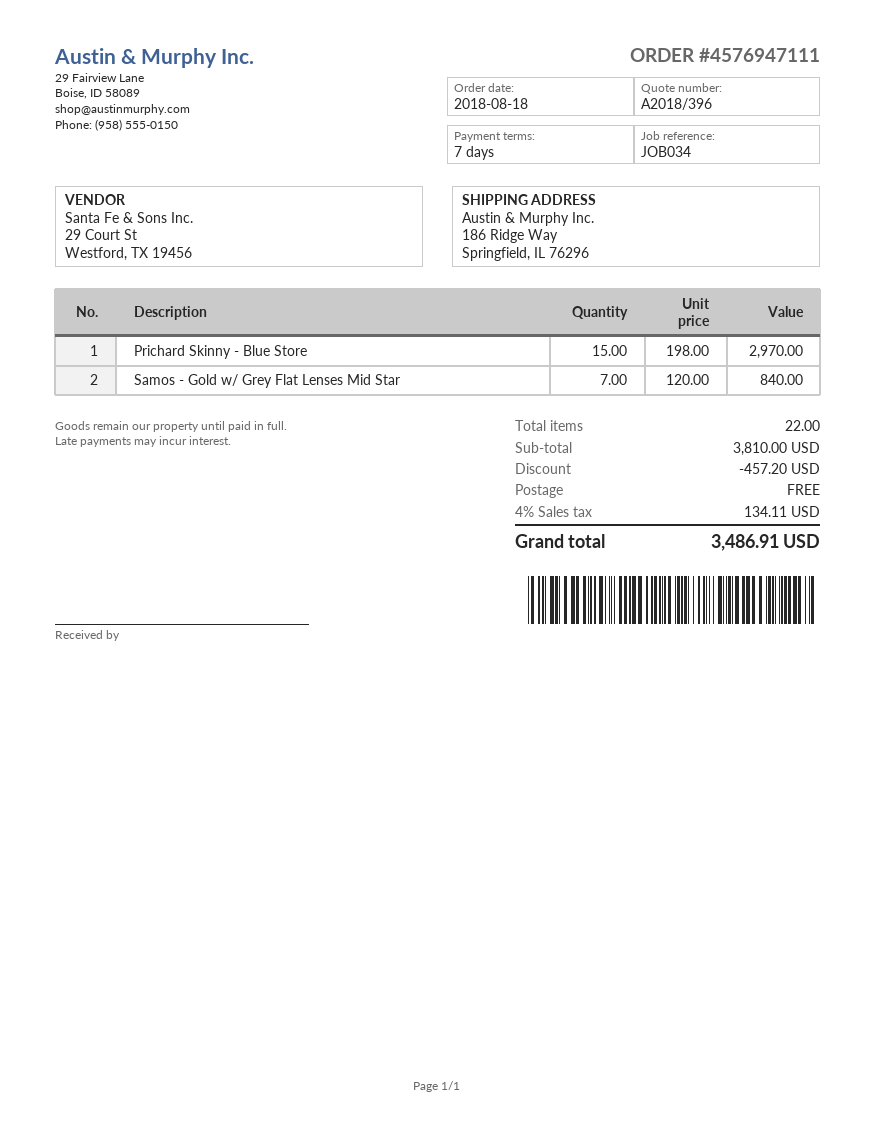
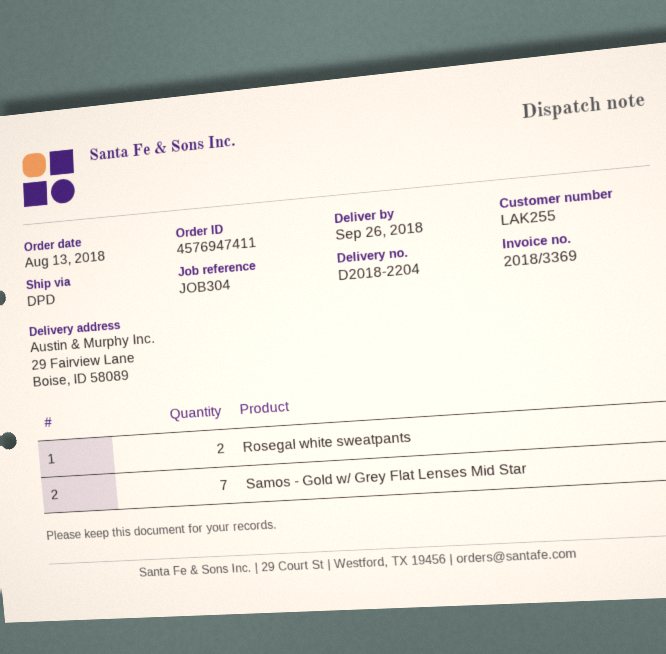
order number: 4576947111 -> 4576947411
order date: 2018-08-18 -> 2018-08-13
reference: JOB034 -> JOB304
ship to: 186 Ridge Way, Springfield, IL 76296 -> 29 Fairview Lane, Boise, ID 58089
Prichard Skinny - Blue Store: 15 -> none
Rosegal white sweatpants: none -> 2

